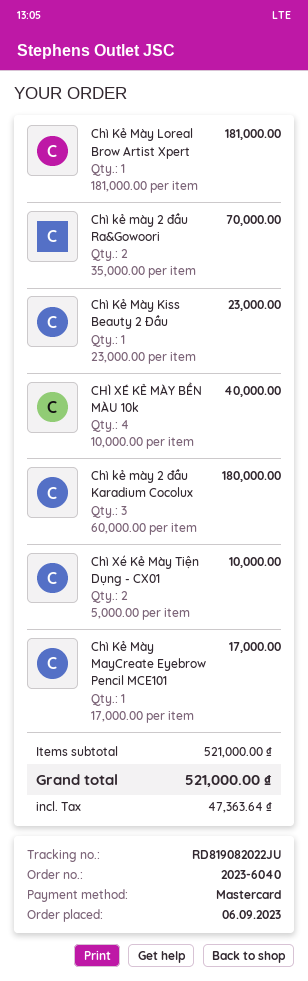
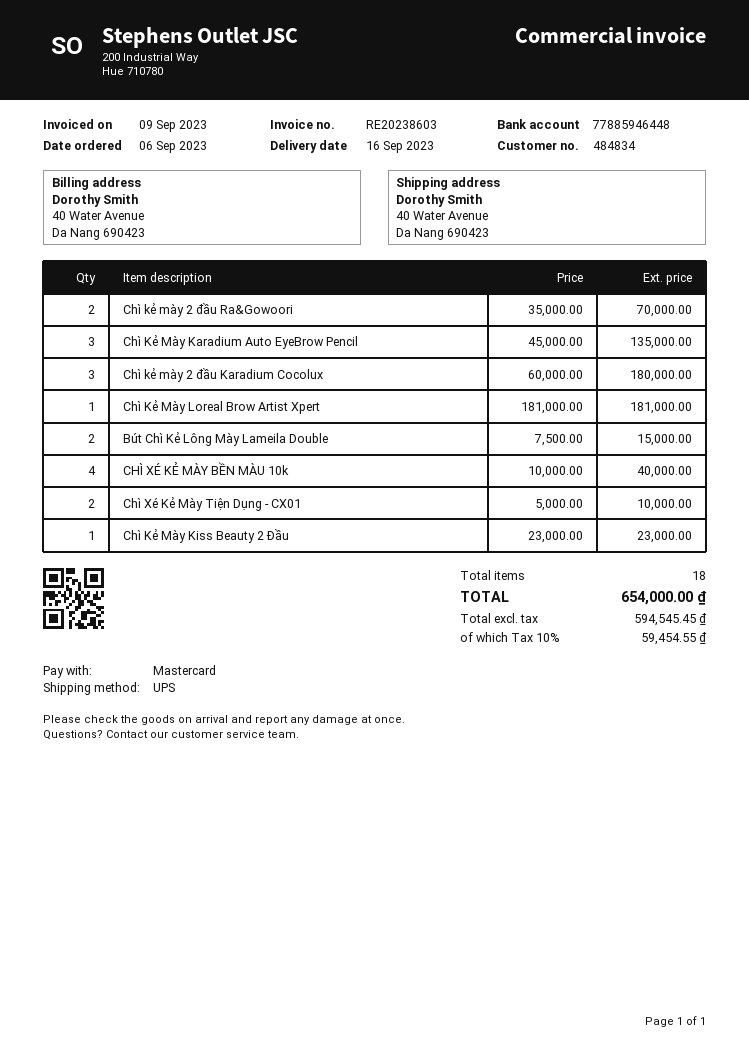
Chì Kẻ Mày MayCreate Eyebrow Pencil MCE101: 1 x 17000.00 = 17000.00 -> none
Chì Kẻ Mày Karadium Auto EyeBrow Pencil: none -> 3 x 45000.00 = 135000.00
Bút Chì Kẻ Lông Mày Lameila Double: none -> 2 x 7500.00 = 15000.00
tax: 47363.64 -> 59454.55
total: 521000.00 -> 654000.00

